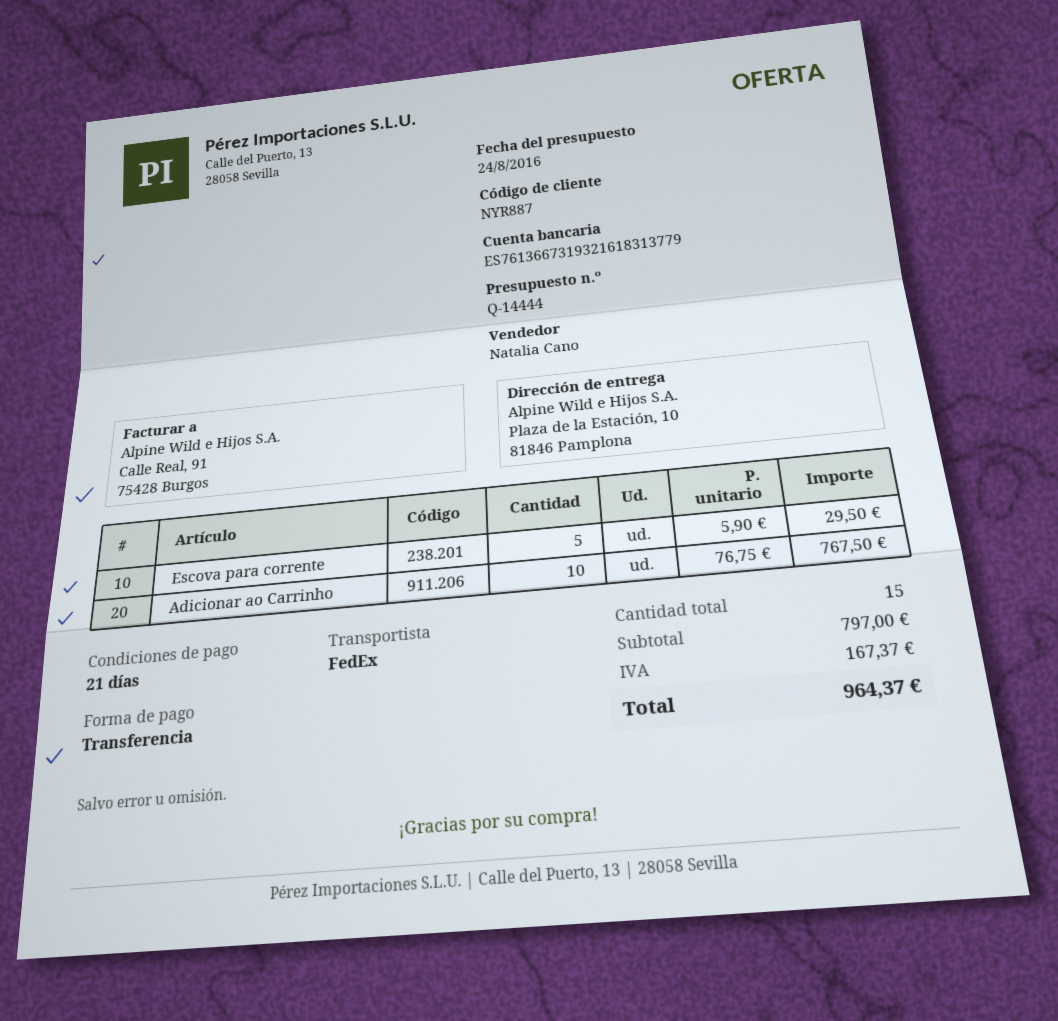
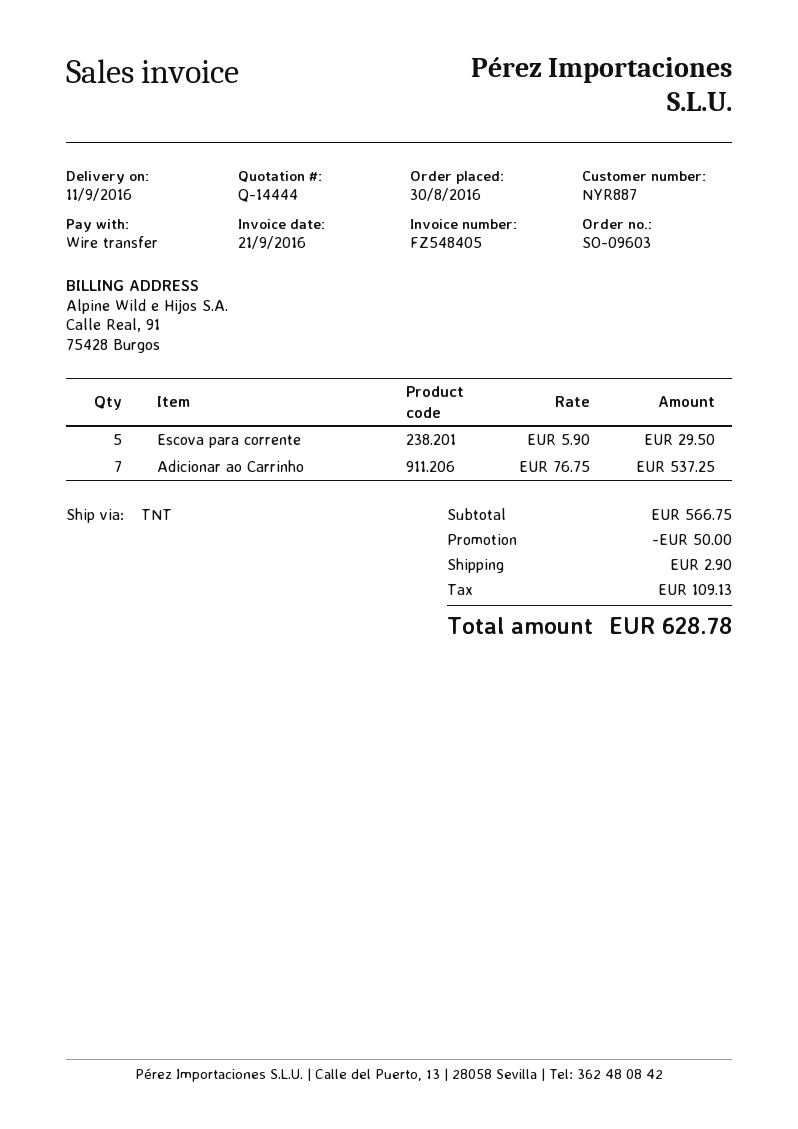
shipping method: FedEx -> TNT
Adicionar ao Carrinho: 10 x 76.75 = 767.50 -> 7 x 76.75 = 537.25
subtotal: 797.00 -> 566.75
discount: none -> 50.00
shipping: none -> 2.90
tax: 167.37 -> 109.13
total: 964.37 -> 628.78

